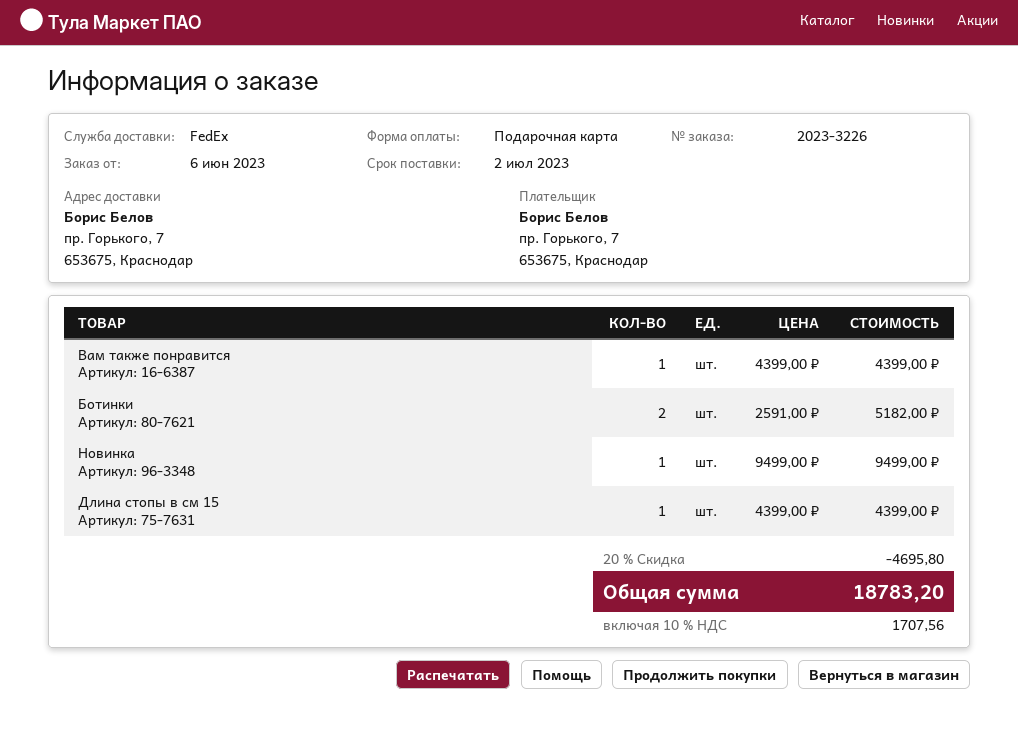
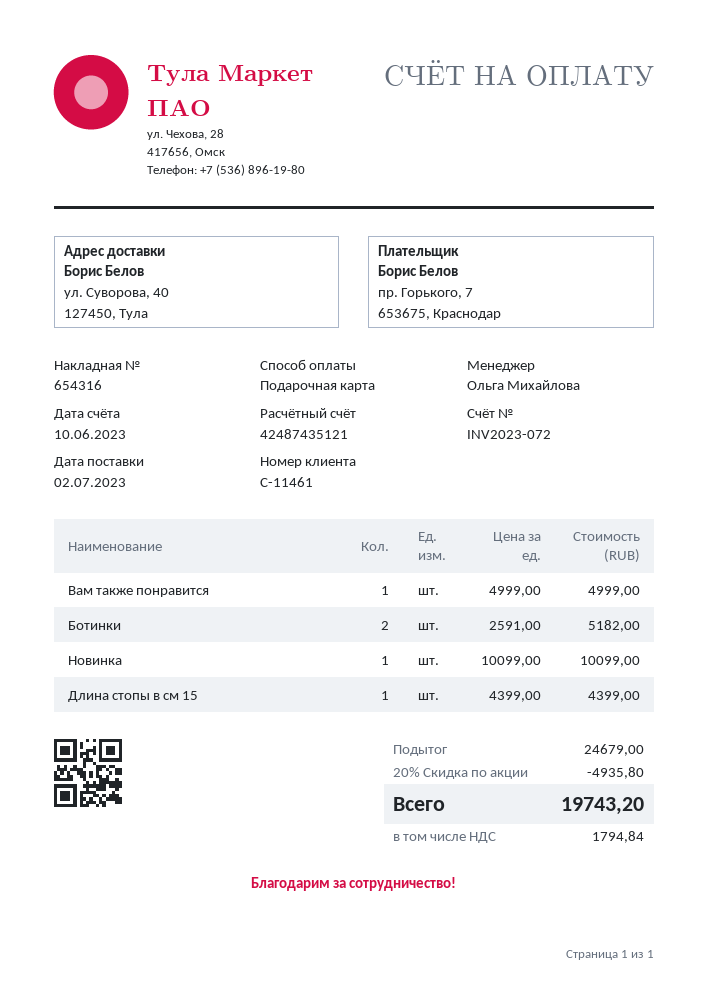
ship to: пр. Горького, 7, 653675, Краснодар -> ул. Суворова, 40, 127450, Тула
Вам также понравится: 1 x 4399.00 = 4399.00 -> 1 x 4999.00 = 4999.00
Новинка: 1 x 9499.00 = 9499.00 -> 1 x 10099.00 = 10099.00
discount: 20% = 4695.80 -> 20% = 4935.80
tax: 1707.56 -> 1794.84
total: 18783.20 -> 19743.20

